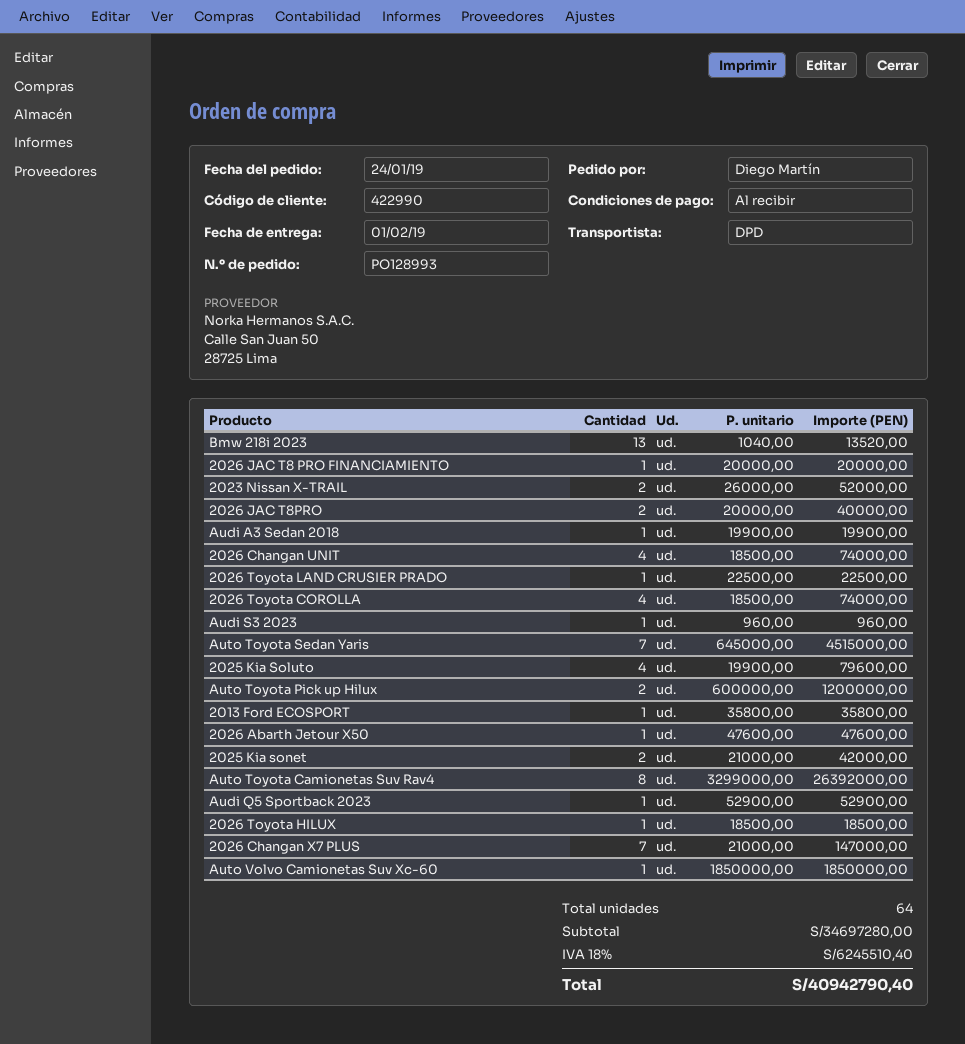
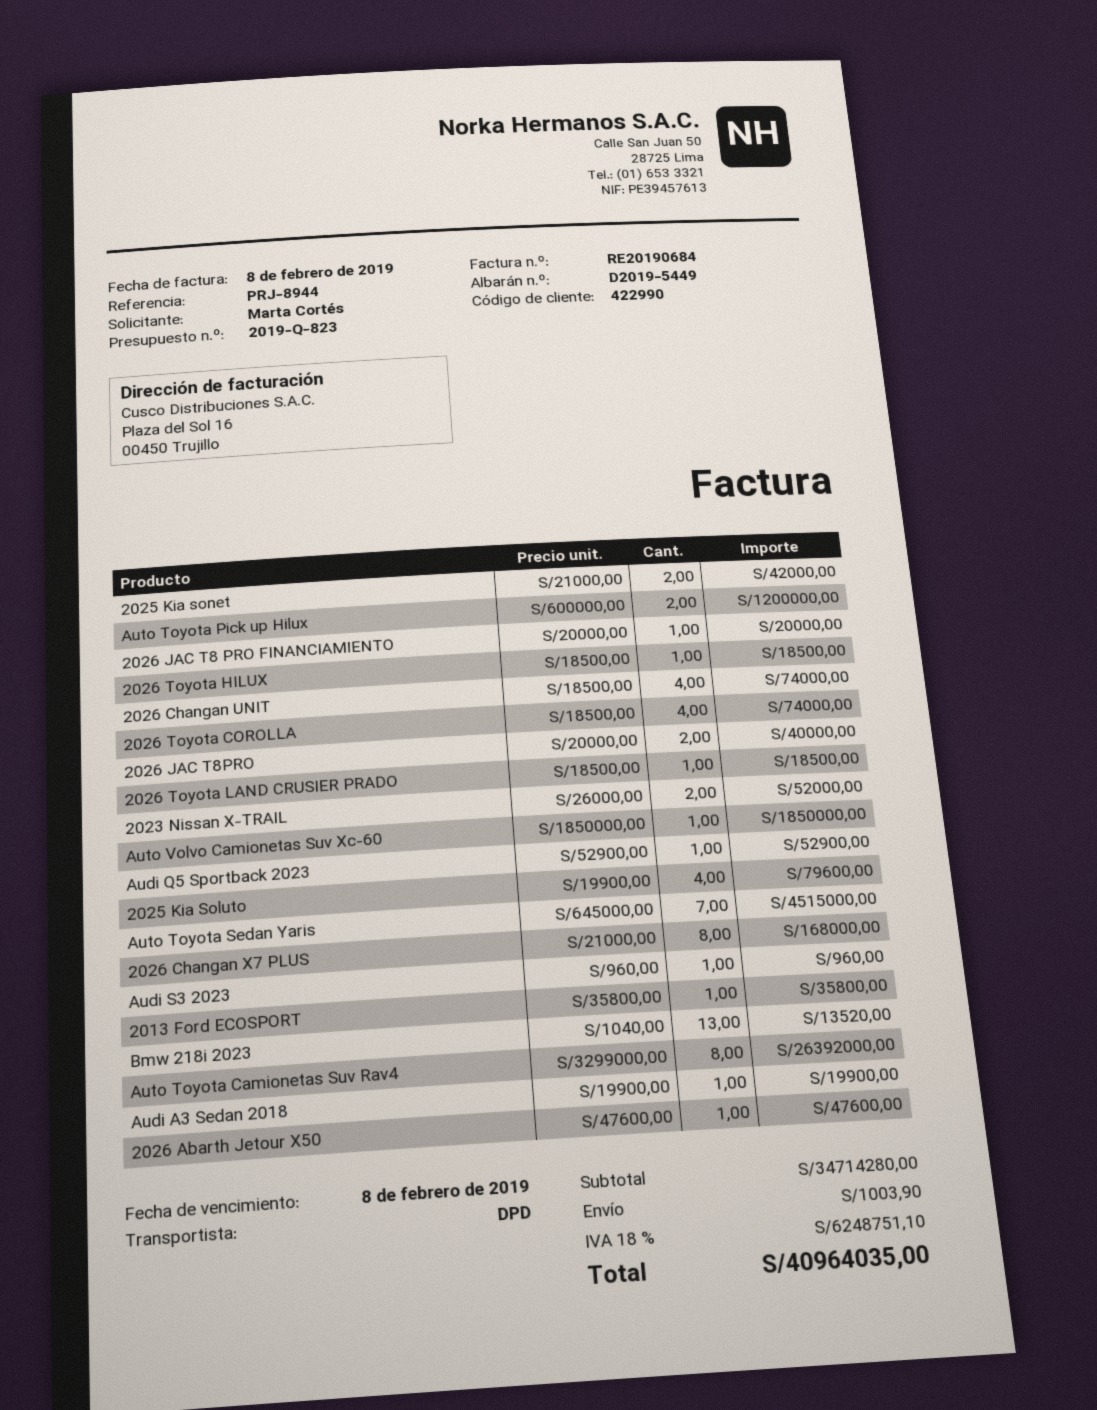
ordered by: Diego Martín -> Marta Cortés
2026 Toyota LAND CRUSIER PRADO: 1 x 22500.00 = 22500.00 -> 1 x 18500.00 = 18500.00
2026 Changan X7 PLUS: 7 x 21000.00 = 147000.00 -> 8 x 21000.00 = 168000.00
subtotal: 34697280.00 -> 34714280.00
shipping: none -> 1003.90
tax: 18% = 6245510.40 -> 18% = 6248751.10
total: 40942790.40 -> 40964035.00

